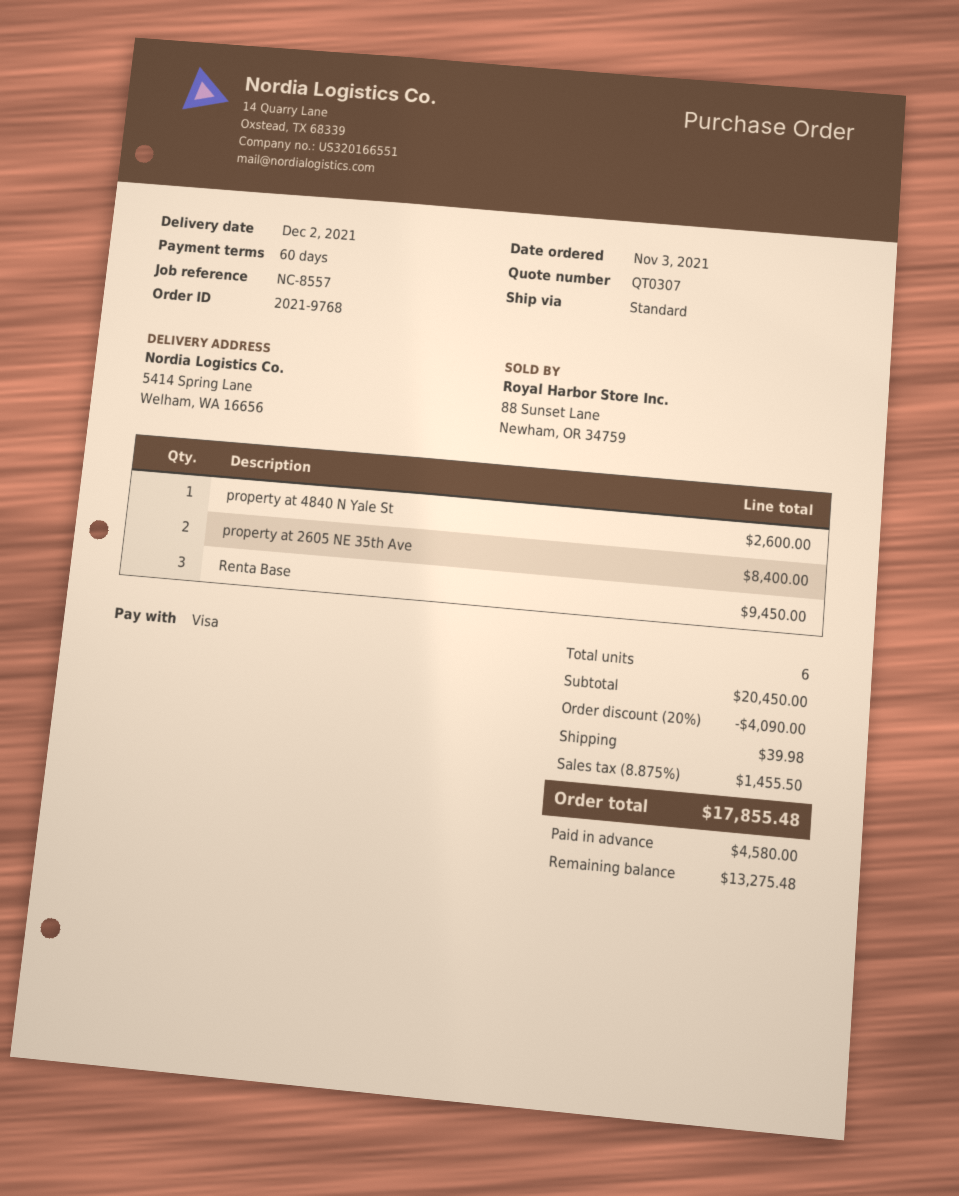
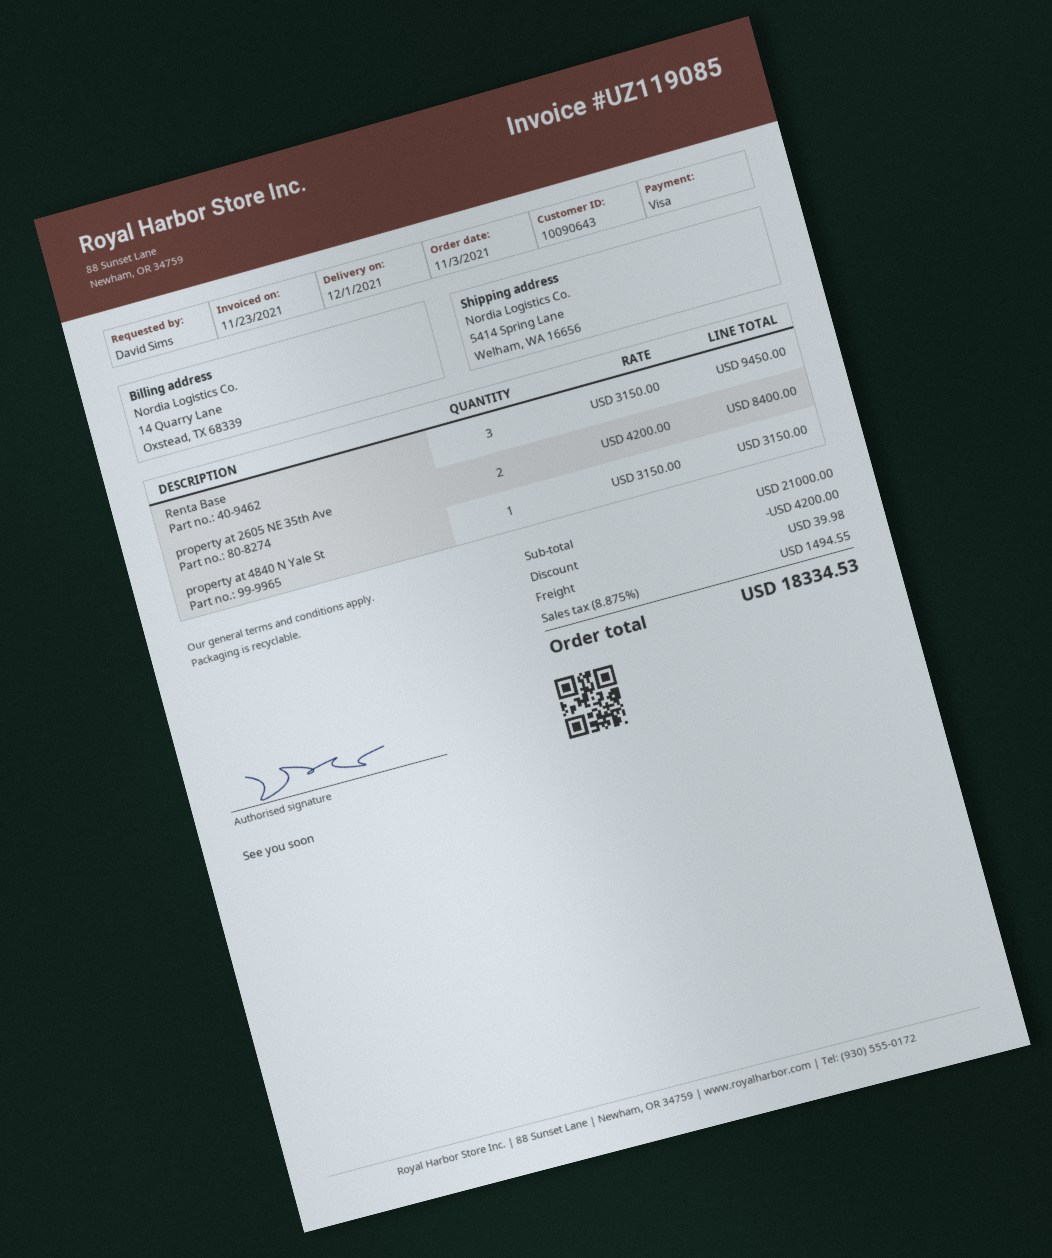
delivery date: 2021-12-02 -> 2021-12-01
property at 4840 N Yale St: 1 for 2600.00 -> 1 for 3150.00
subtotal: 20450.00 -> 21000.00
discount: 4090.00 -> 4200.00
tax: 8.875% = 1455.50 -> 8.875% = 1494.55
total: 17855.48 -> 18334.53

